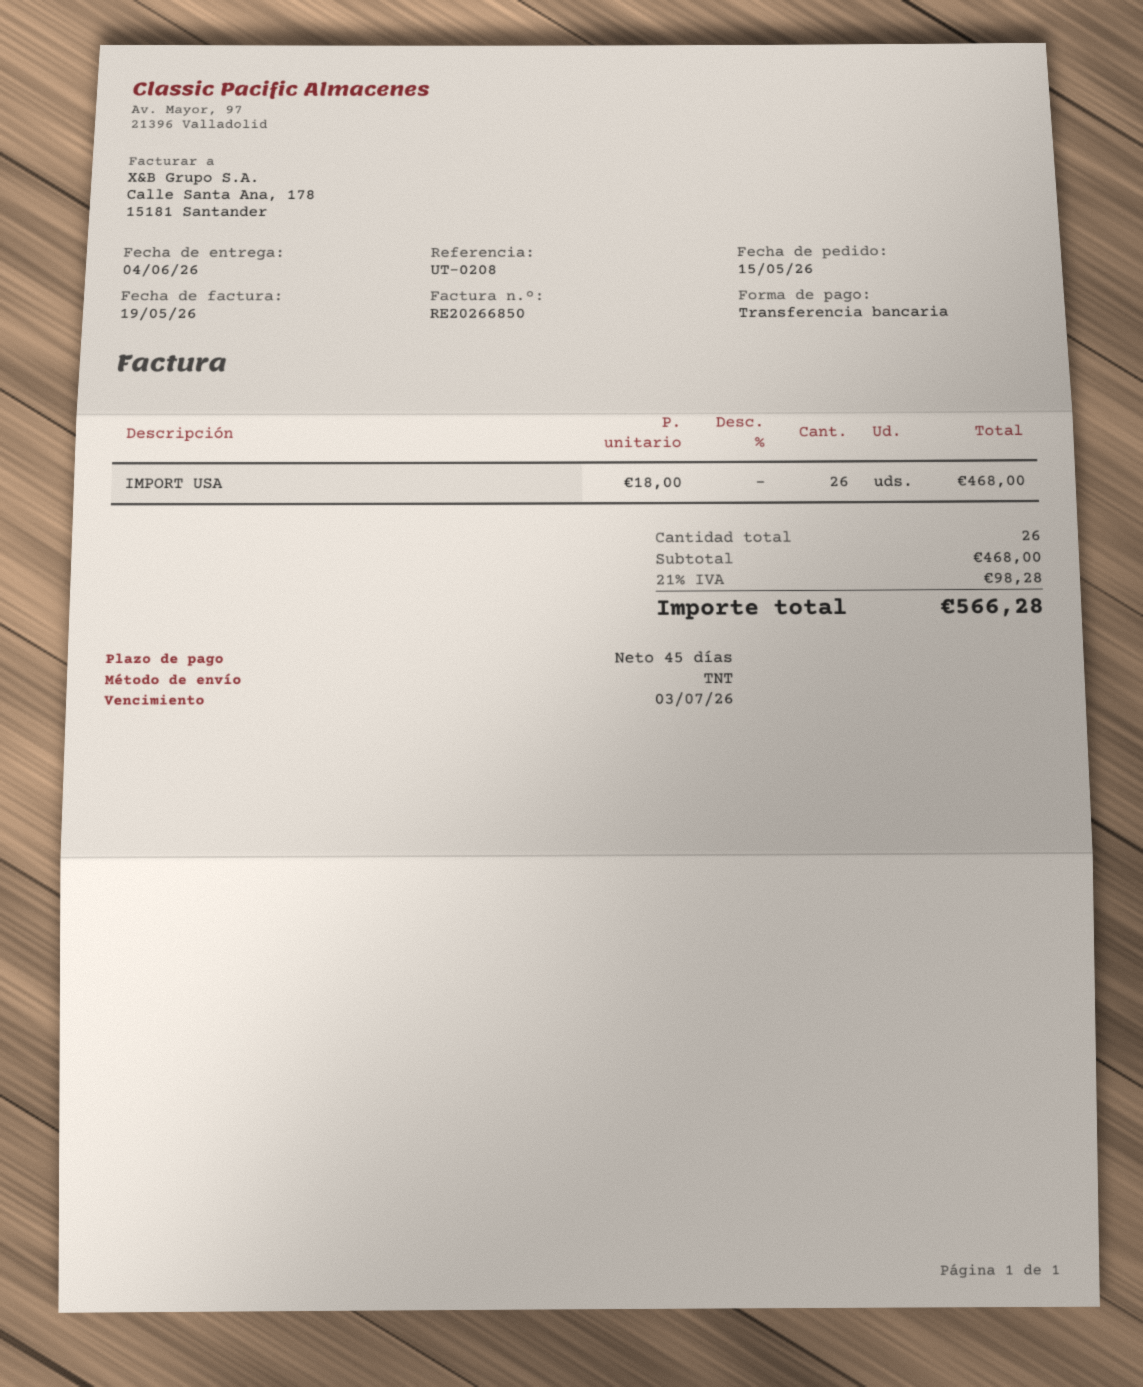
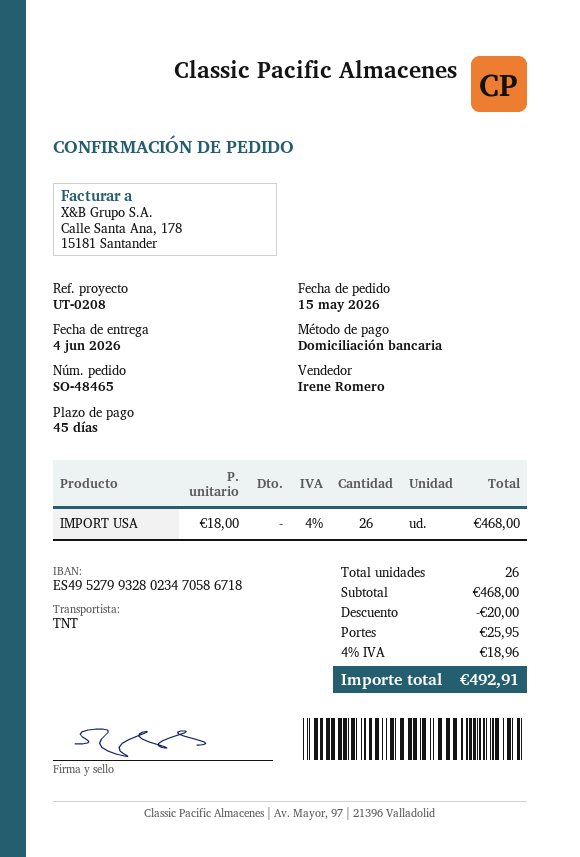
payment method: bank transfer -> direct debit
discount: none -> 20.00
shipping: none -> 25.95
tax: 21% = 98.28 -> 4% = 18.96
total: 566.28 -> 492.91

